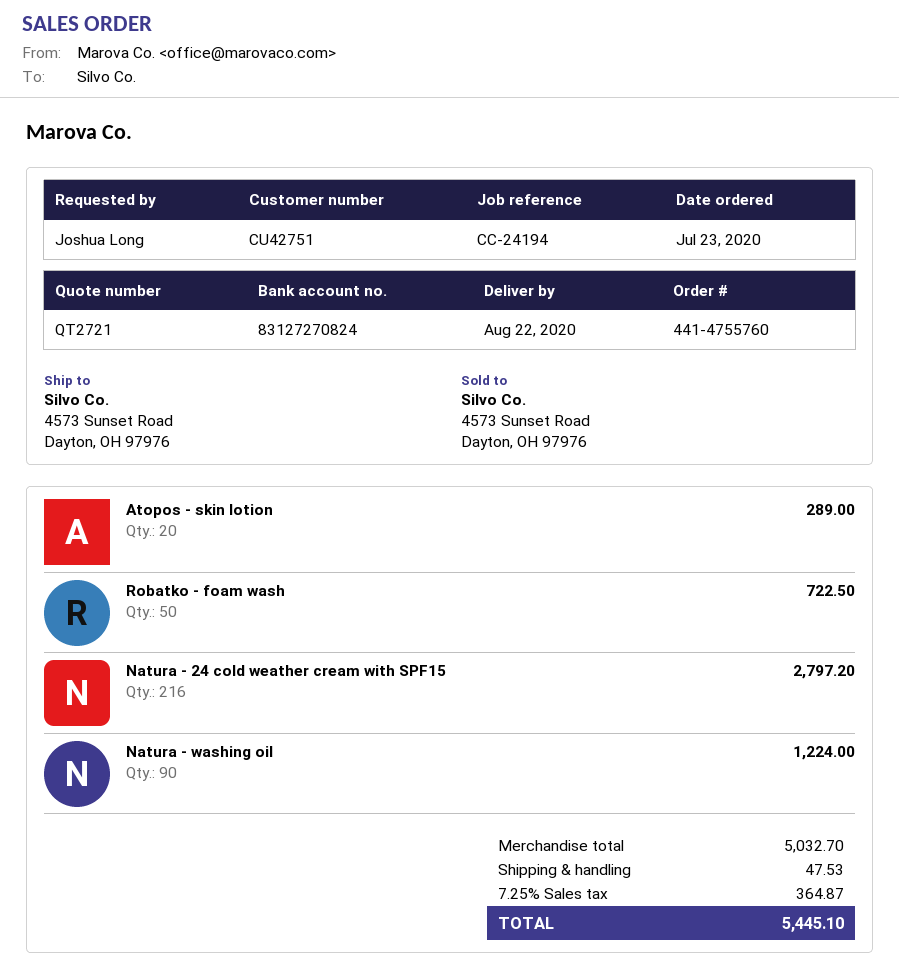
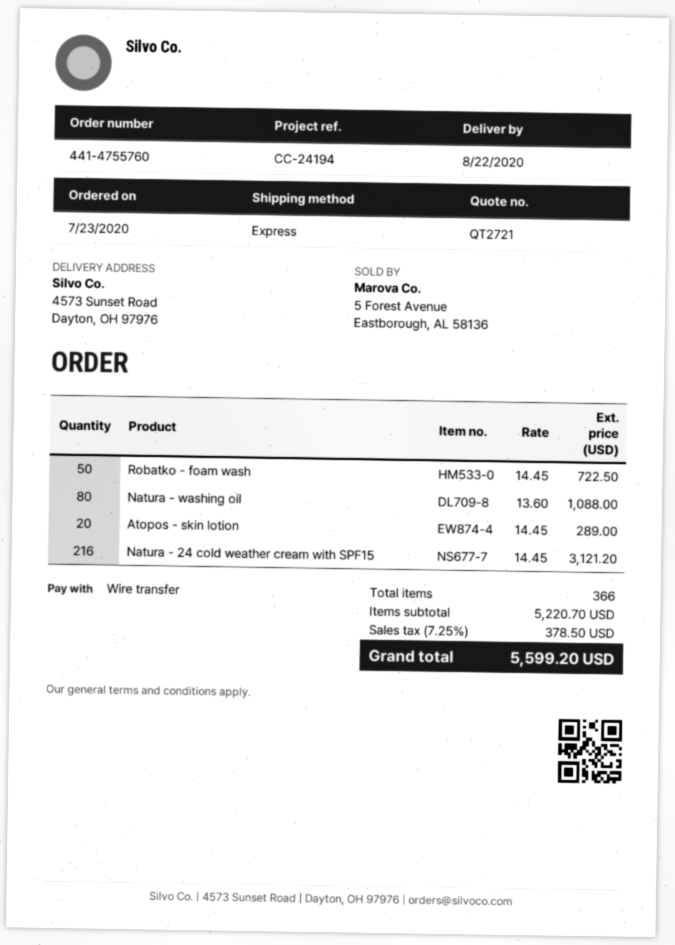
Natura - 24 cold weather cream with SPF15: 216 for 2797.20 -> 216 for 3121.20
Natura - washing oil: 90 for 1224.00 -> 80 for 1088.00
subtotal: 5032.70 -> 5220.70
shipping: 47.53 -> none
tax: 7.25% = 364.87 -> 7.25% = 378.50
total: 5445.10 -> 5599.20

